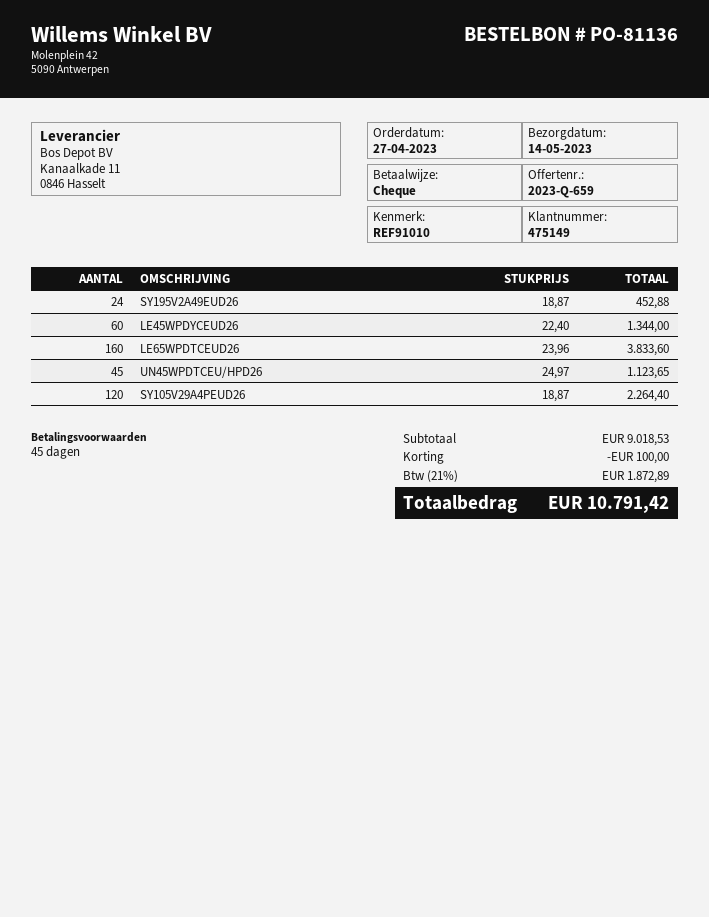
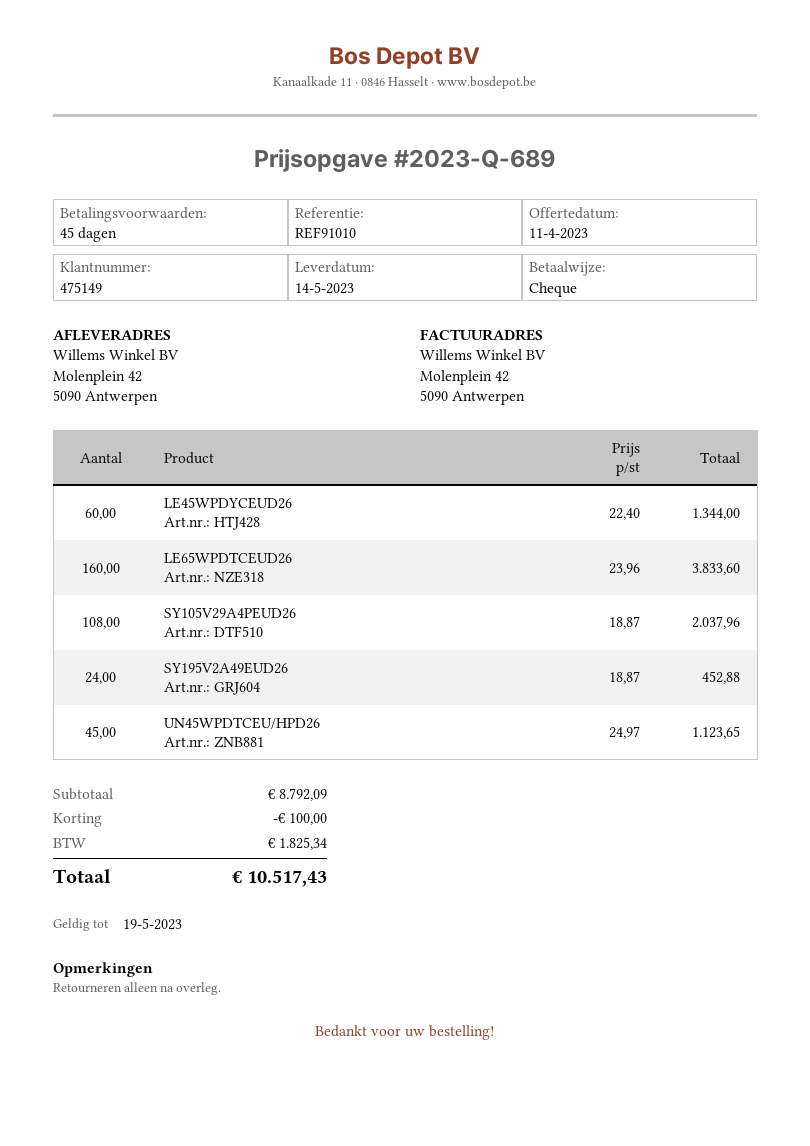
quote number: 2023-Q-659 -> 2023-Q-689
SY105V29A4PEUD26: 120 x 18.87 = 2264.40 -> 108 x 18.87 = 2037.96
subtotal: 9018.53 -> 8792.09
tax: 1872.89 -> 1825.34
total: 10791.42 -> 10517.43

